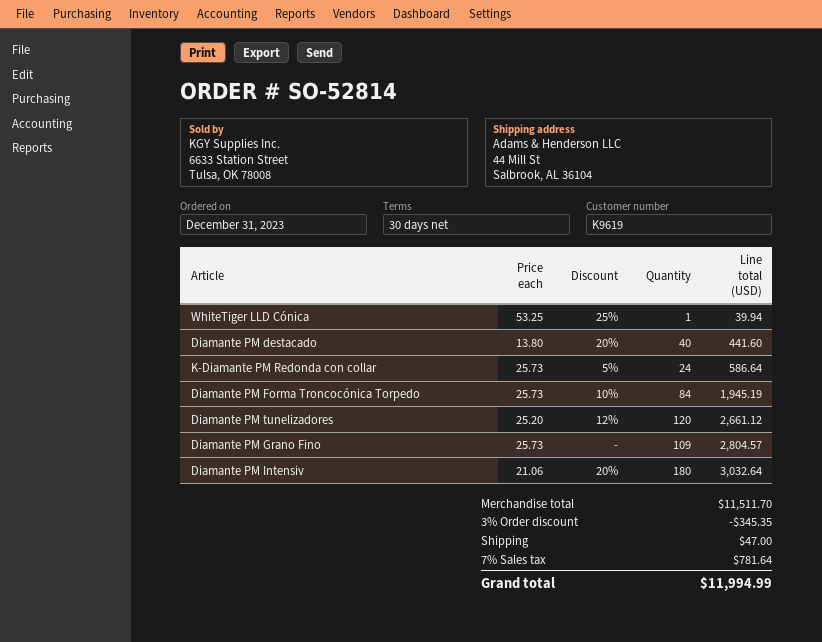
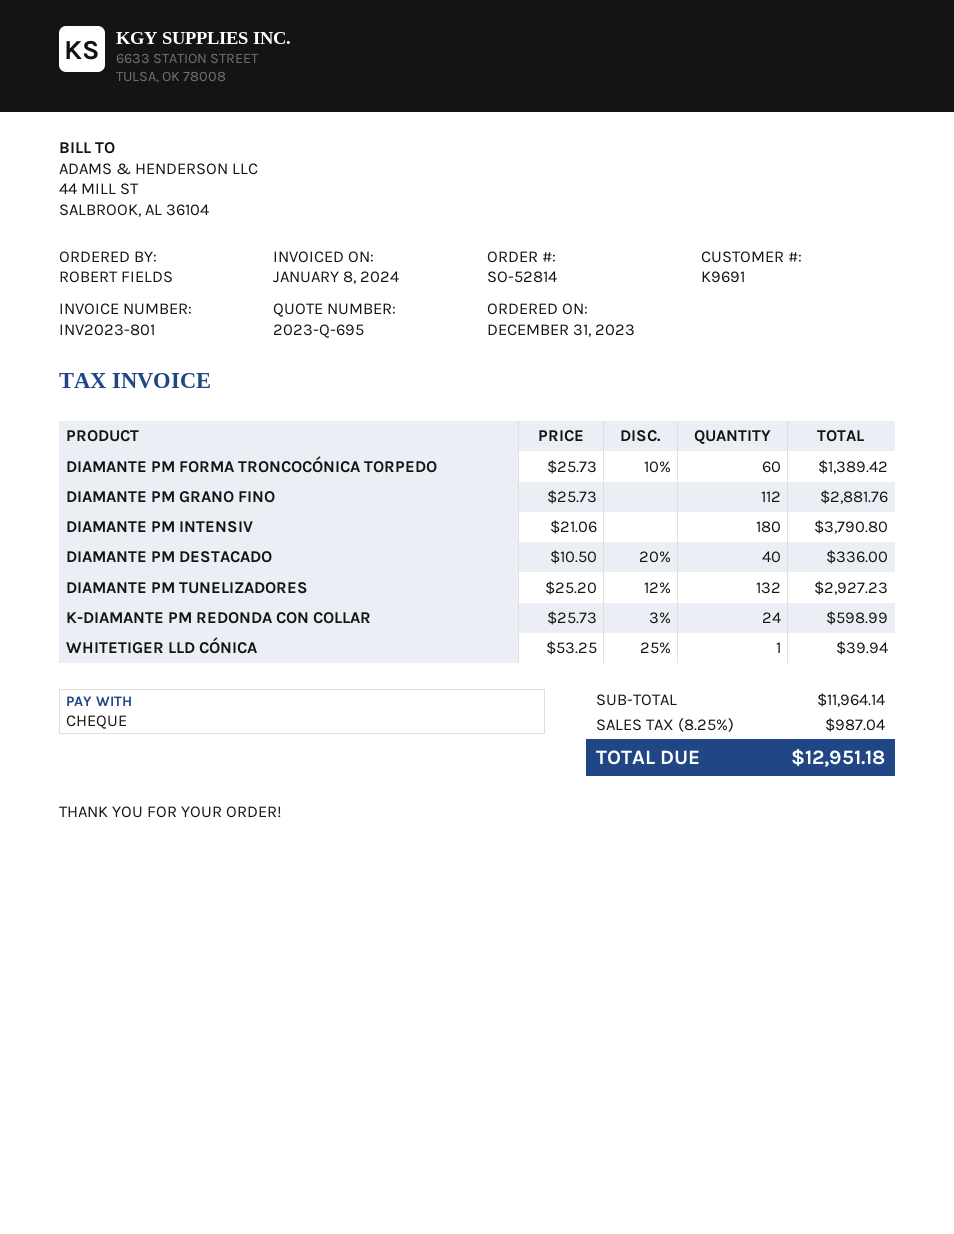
customer number: K9619 -> K9691
Diamante PM destacado: 40 x 13.80 - 20% = 441.60 -> 40 x 10.50 - 20% = 336.00
K-Diamante PM Redonda con collar: 24 x 25.73 - 5% = 586.64 -> 24 x 25.73 - 3% = 598.99
Diamante PM Forma Troncocónica Torpedo: 84 x 25.73 - 10% = 1945.19 -> 60 x 25.73 - 10% = 1389.42
Diamante PM tunelizadores: 120 x 25.20 - 12% = 2661.12 -> 132 x 25.20 - 12% = 2927.23
Diamante PM Grano Fino: 109 x 25.73 = 2804.57 -> 112 x 25.73 = 2881.76
Diamante PM Intensiv: 180 x 21.06 - 20% = 3032.64 -> 180 x 21.06 = 3790.80
subtotal: 11511.70 -> 11964.14
discount: 3% = 345.35 -> none
shipping: 47.00 -> none
tax: 7% = 781.64 -> 8.25% = 987.04
total: 11994.99 -> 12951.18

